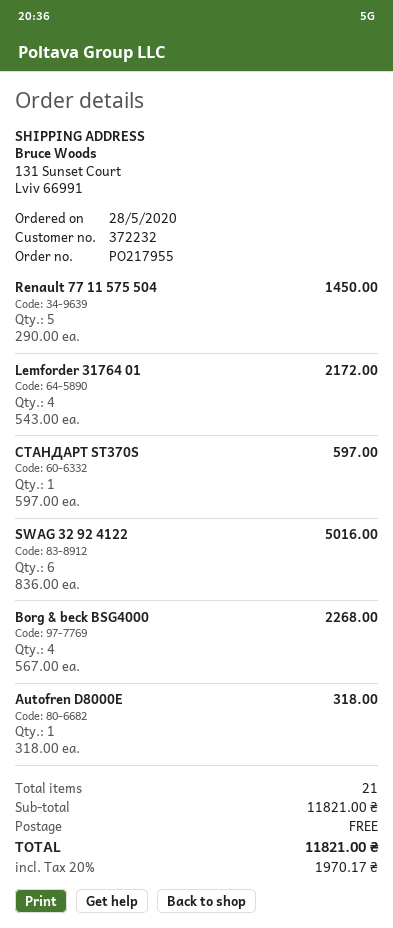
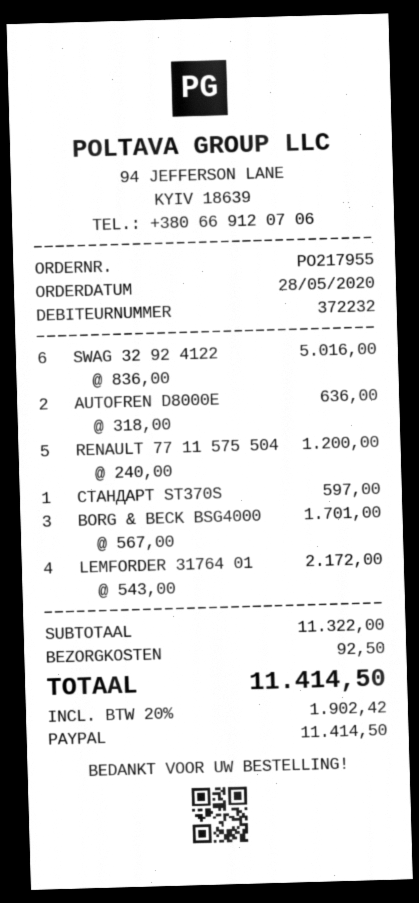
Renault 77 11 575 504: 5 x 290.00 = 1450.00 -> 5 x 240.00 = 1200.00
Borg & beck BSG4000: 4 x 567.00 = 2268.00 -> 3 x 567.00 = 1701.00
Autofren D8000E: 1 x 318.00 = 318.00 -> 2 x 318.00 = 636.00
subtotal: 11821.00 -> 11322.00
shipping: 0.00 -> 92.50
tax: 20% = 1970.17 -> 20% = 1902.42
total: 11821.00 -> 11414.50

